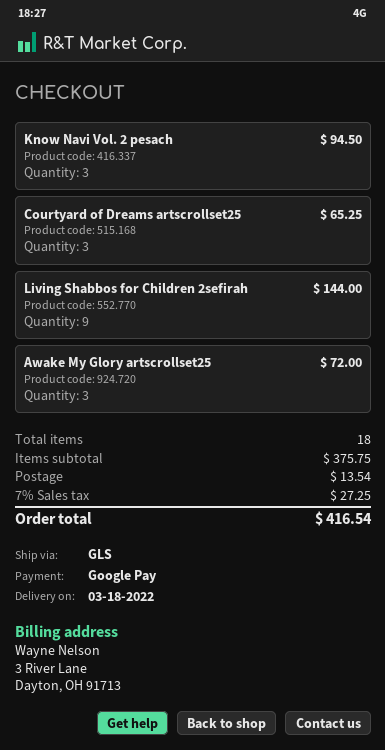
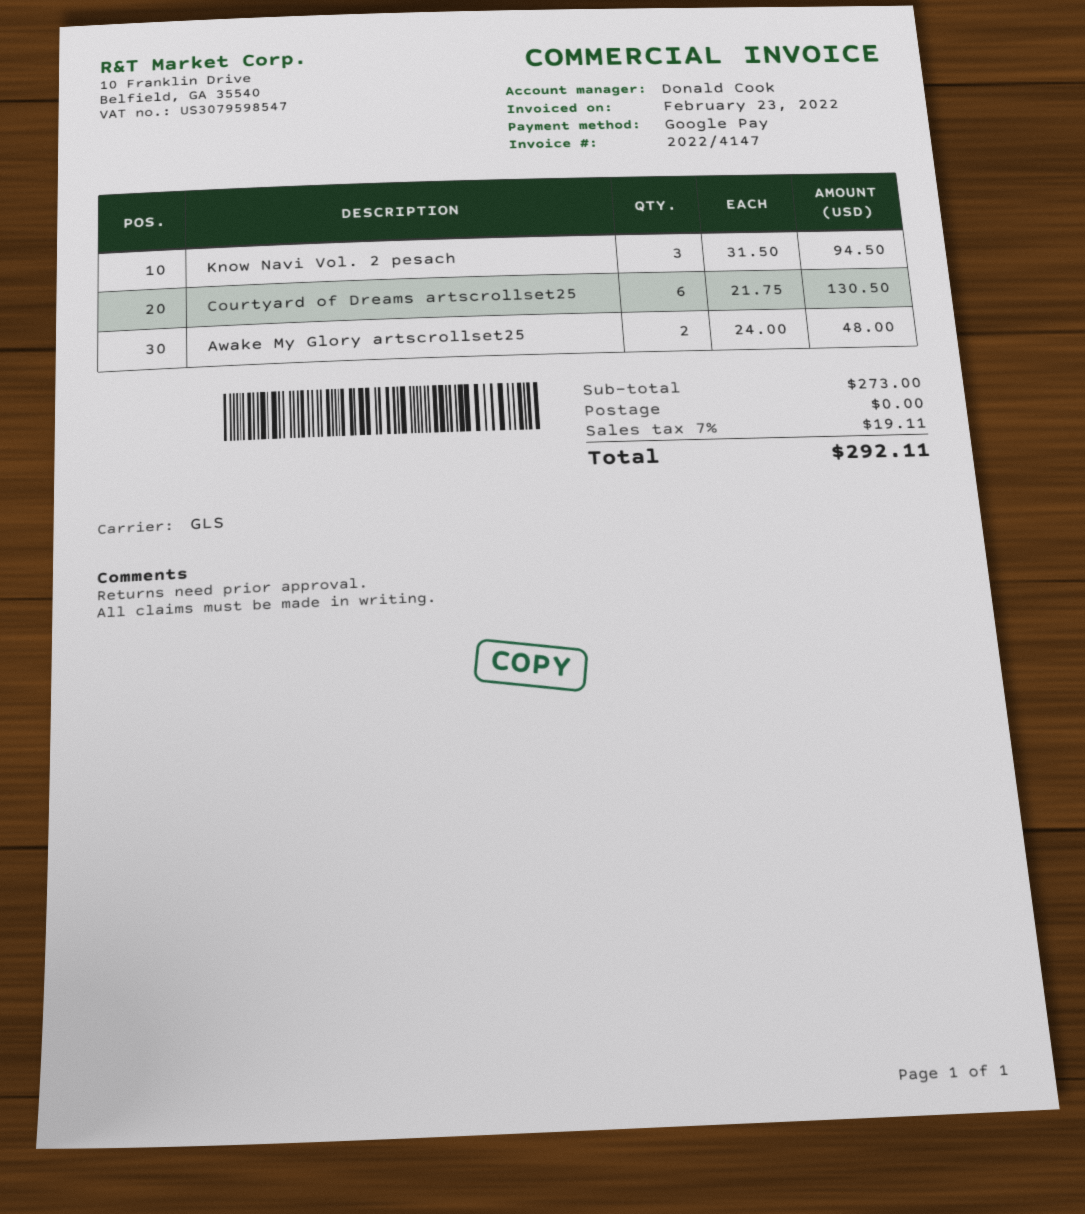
Courtyard of Dreams artscrollset25: 3 for 65.25 -> 6 for 130.50
Living Shabbos for Children 2sefirah: 9 for 144.00 -> none
Awake My Glory artscrollset25: 3 for 72.00 -> 2 for 48.00
subtotal: 375.75 -> 273.00
shipping: 13.54 -> 0.00
tax: 7% = 27.25 -> 7% = 19.11
total: 416.54 -> 292.11

